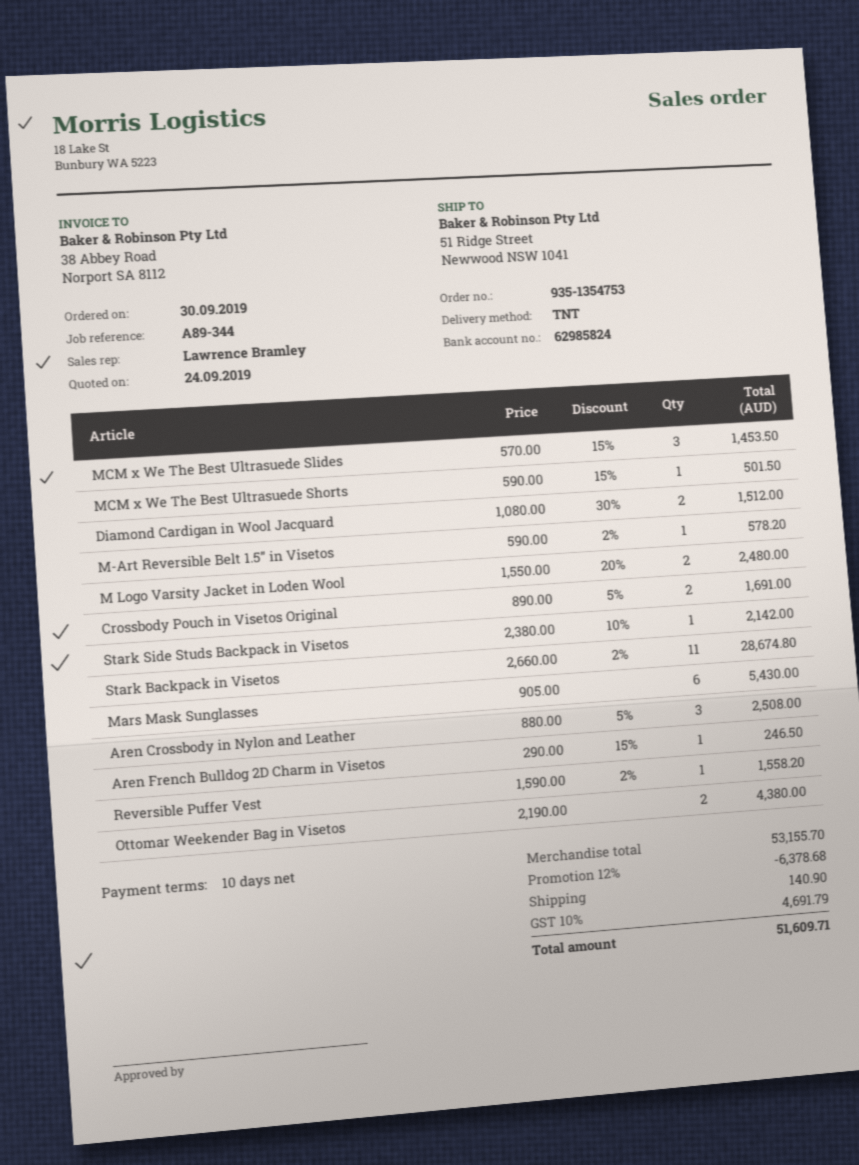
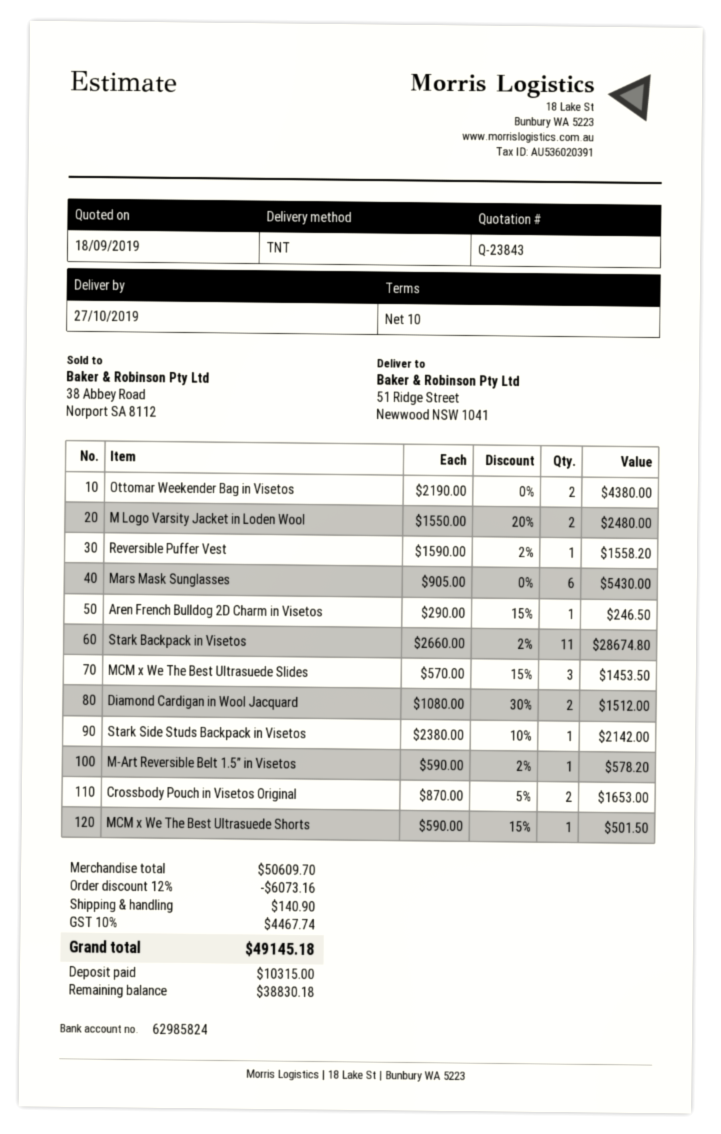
quote date: 2019-09-24 -> 2019-09-18
Crossbody Pouch in Visetos Original: 2 x 890.00 - 5% = 1691.00 -> 2 x 870.00 - 5% = 1653.00
Aren Crossbody in Nylon and Leather: 3 x 880.00 - 5% = 2508.00 -> none
subtotal: 53155.70 -> 50609.70
discount: 12% = 6378.68 -> 12% = 6073.16
tax: 10% = 4691.79 -> 10% = 4467.74
total: 51609.71 -> 49145.18

